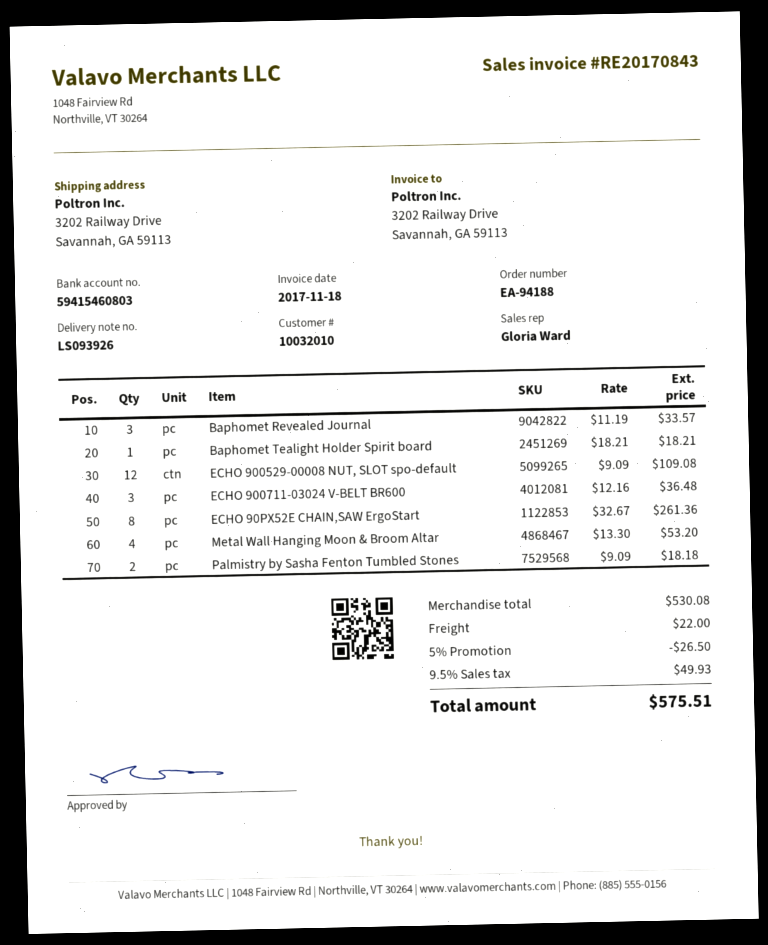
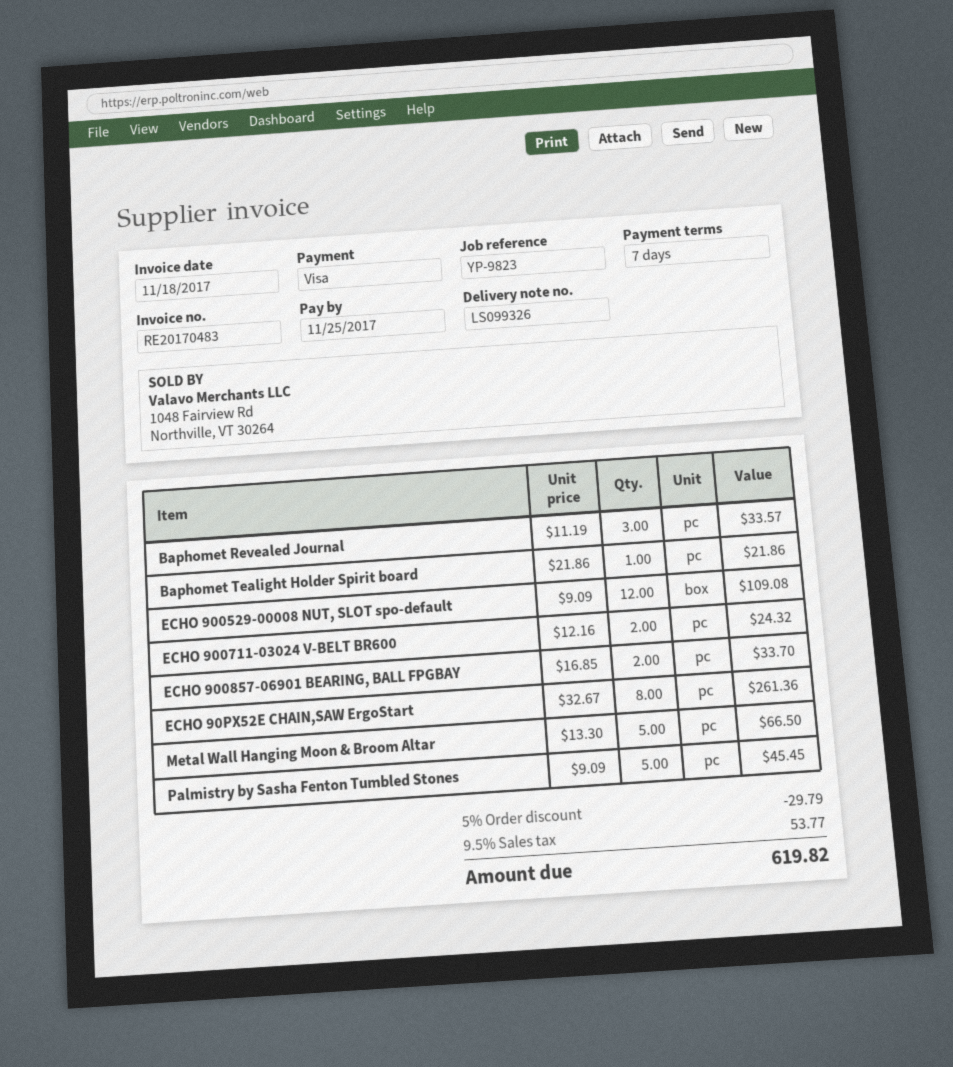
delivery note number: LS093926 -> LS099326
invoice number: RE20170843 -> RE20170483
Baphomet Tealight Holder Spirit board: 1 x 18.21 = 18.21 -> 1 x 21.86 = 21.86
ECHO 900711-03024 V-BELT BR600: 3 x 12.16 = 36.48 -> 2 x 12.16 = 24.32
Metal Wall Hanging Moon & Broom Altar: 4 x 13.30 = 53.20 -> 5 x 13.30 = 66.50
Palmistry by Sasha Fenton Tumbled Stones: 2 x 9.09 = 18.18 -> 5 x 9.09 = 45.45
ECHO 900857-06901 BEARING, BALL FPGBAY: none -> 2 x 16.85 = 33.70
discount: 5% = 26.50 -> 5% = 29.79
shipping: 22.00 -> none
tax: 9.5% = 49.93 -> 9.5% = 53.77
total: 575.51 -> 619.82

